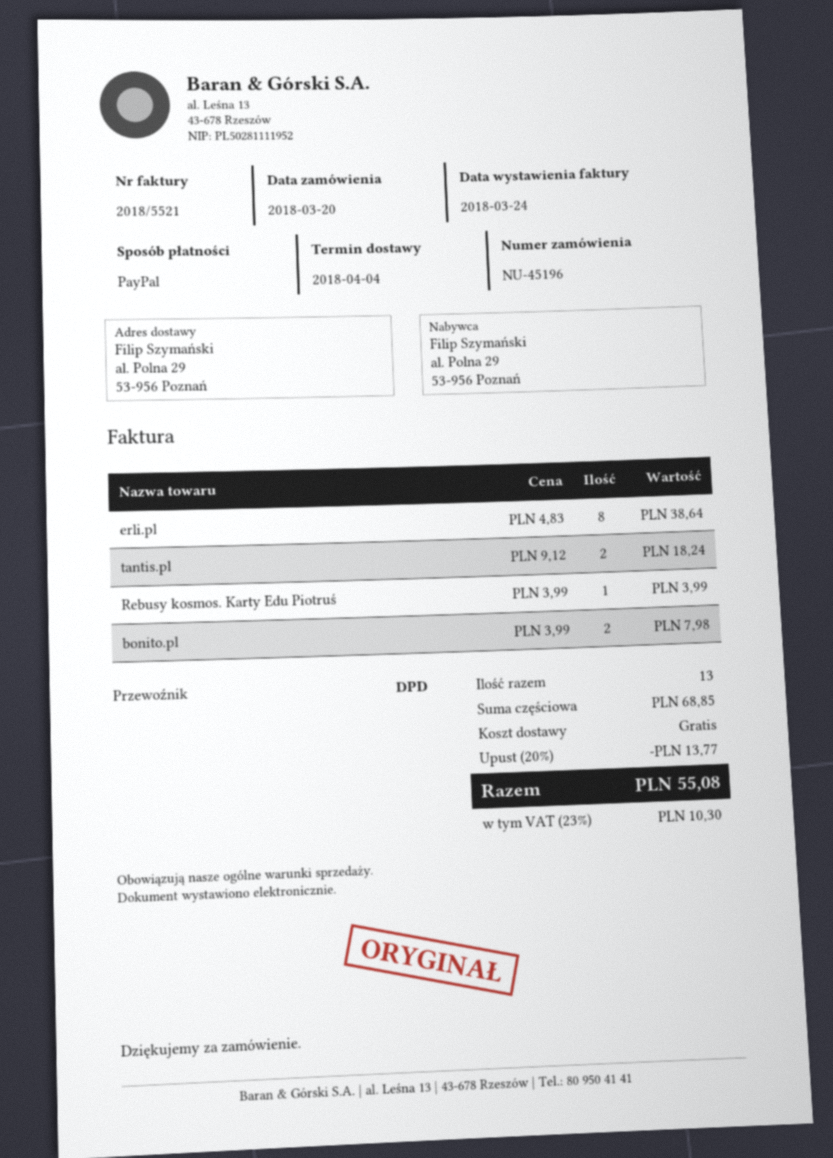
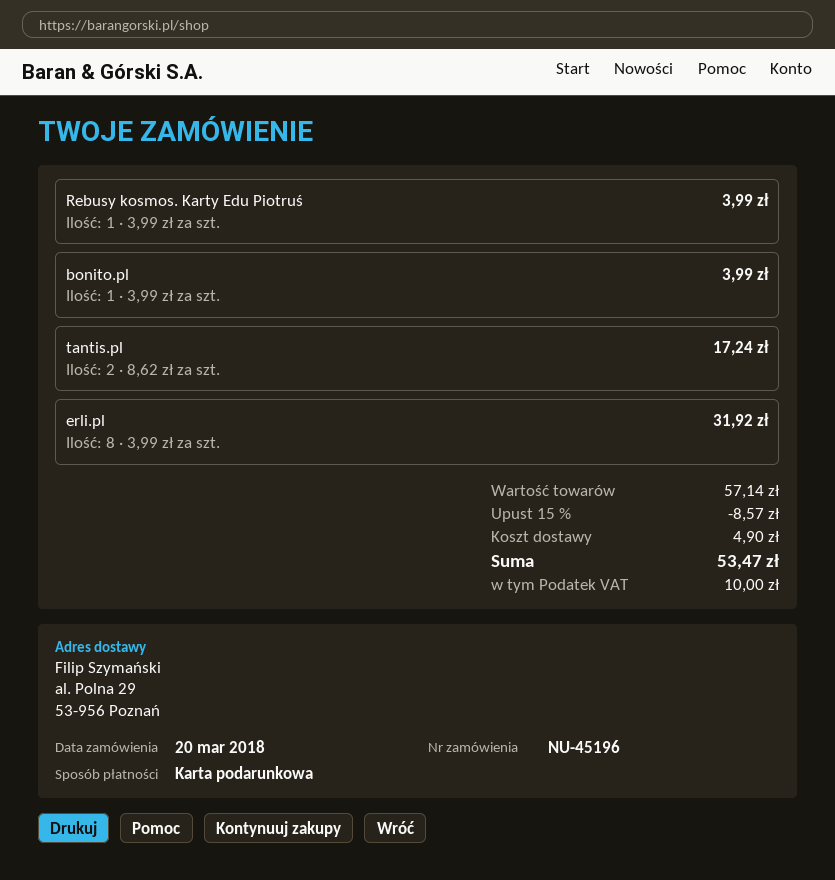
payment method: PayPal -> gift card
erli.pl: 8 x 4.83 = 38.64 -> 8 x 3.99 = 31.92
tantis.pl: 2 x 9.12 = 18.24 -> 2 x 8.62 = 17.24
bonito.pl: 2 x 3.99 = 7.98 -> 1 x 3.99 = 3.99
subtotal: 68.85 -> 57.14
discount: 20% = 13.77 -> 15% = 8.57
shipping: 0.00 -> 4.90
tax: 10.30 -> 10.00
total: 55.08 -> 53.47

